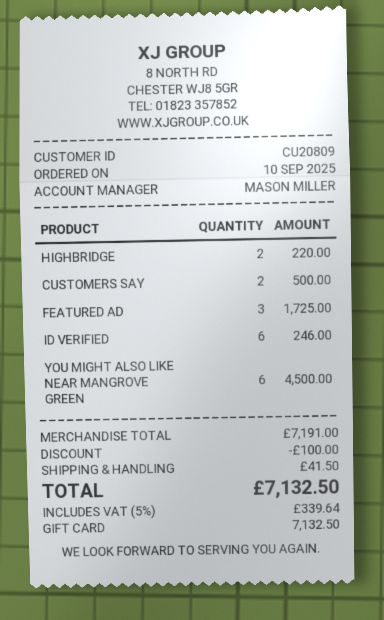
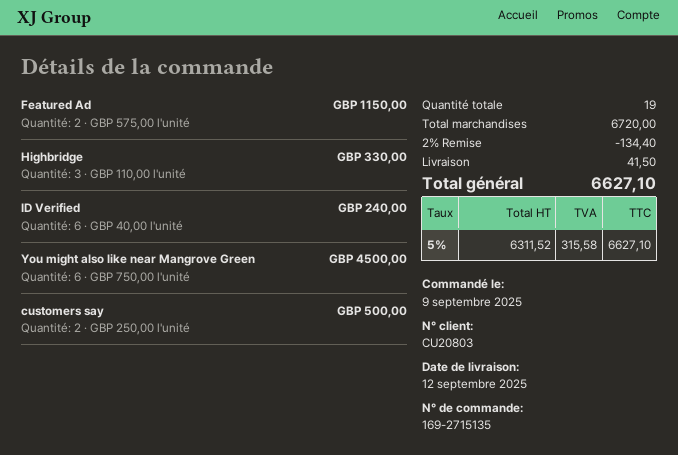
order date: 2025-09-10 -> 2025-09-09
customer number: CU20809 -> CU20803
HIGHBRIDGE: 2 for 220.00 -> 3 for 330.00
FEATURED AD: 3 for 1725.00 -> 2 for 1150.00
ID VERIFIED: 6 for 246.00 -> 6 for 240.00
subtotal: 7191.00 -> 6720.00
discount: 100.00 -> 134.40
tax: 5% = 339.64 -> 5% = 315.58
total: 7132.50 -> 6627.10

